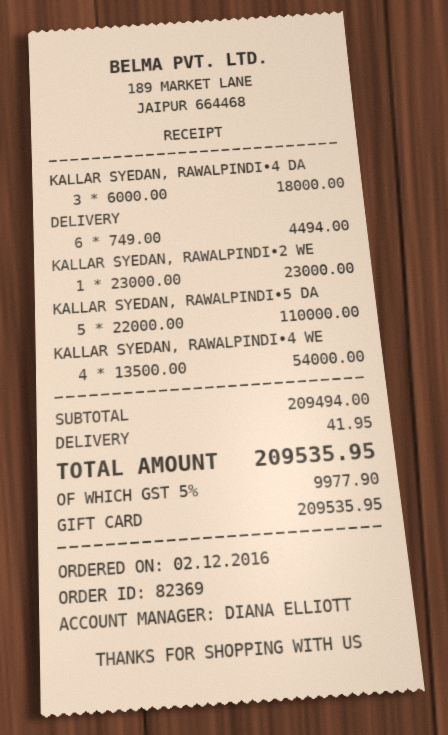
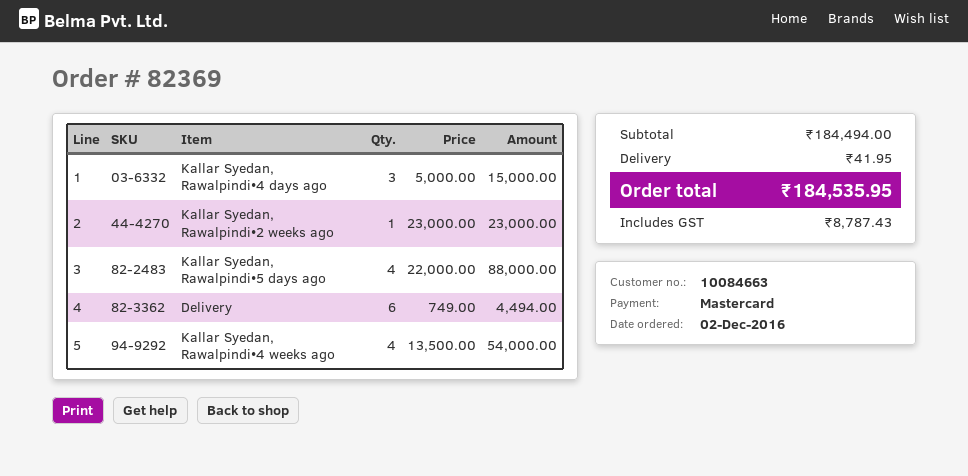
payment method: gift card -> Mastercard
KALLAR SYEDAN, RAWALPINDI•4 DA: 3 x 6000.00 = 18000.00 -> 3 x 5000.00 = 15000.00
KALLAR SYEDAN, RAWALPINDI•5 DA: 5 x 22000.00 = 110000.00 -> 4 x 22000.00 = 88000.00
subtotal: 209494.00 -> 184494.00
tax: 9977.90 -> 8787.43
total: 209535.95 -> 184535.95

